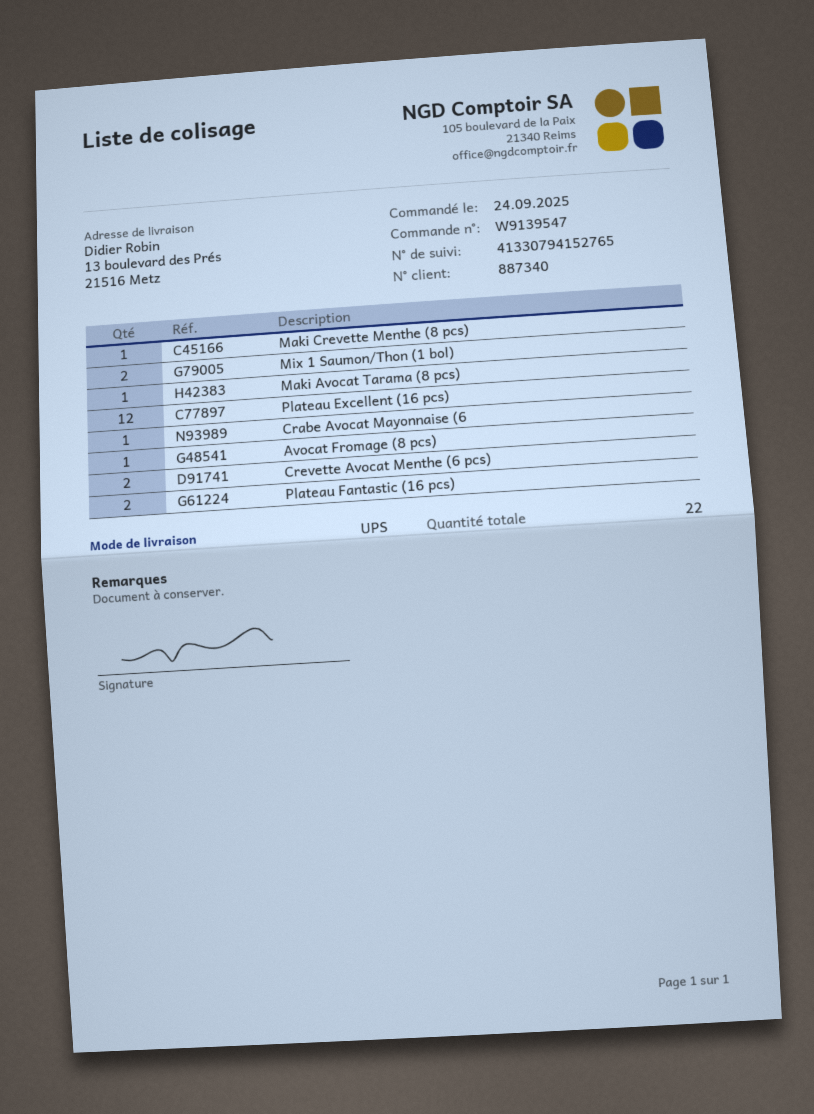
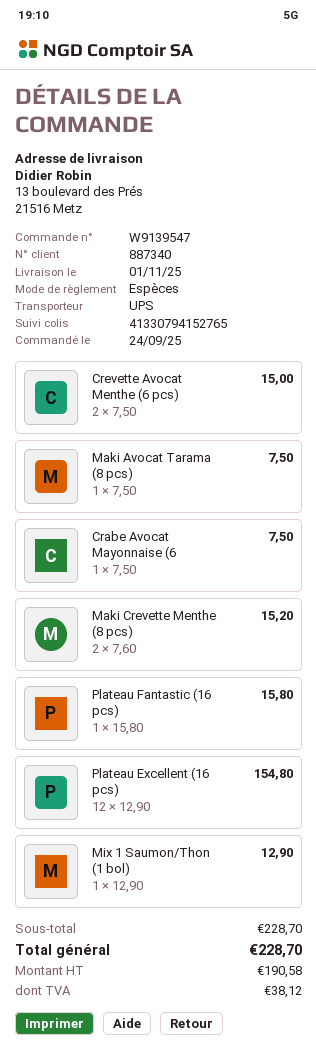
Maki Crevette Menthe (8 pcs): 1 -> 2
Mix 1 Saumon/Thon (1 bol): 2 -> 1
Avocat Fromage (8 pcs): 1 -> none
Plateau Fantastic (16 pcs): 2 -> 1

